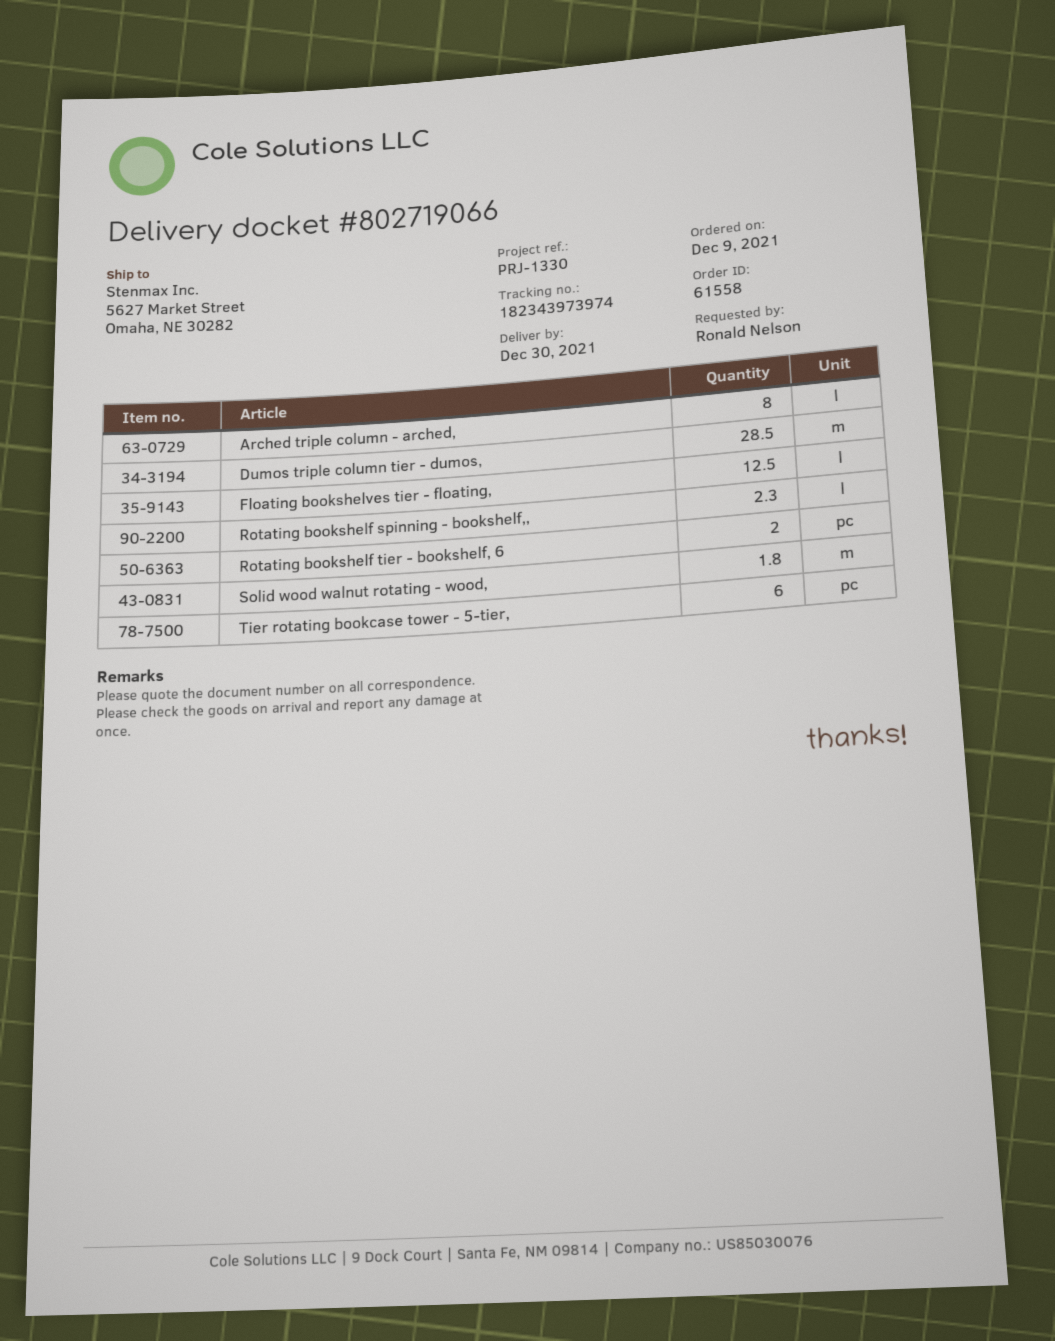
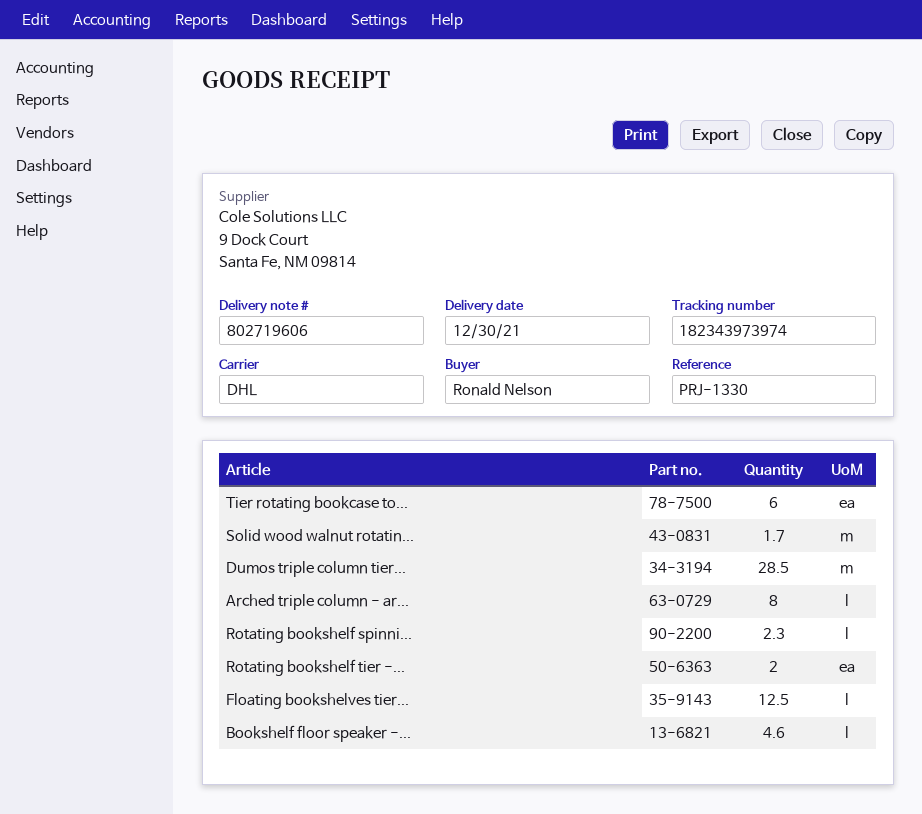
delivery note number: 802719066 -> 802719606
Solid wood walnut rotating - wood,: 1.8 -> 1.7
Bookshelf floor speaker -...: none -> 4.6

